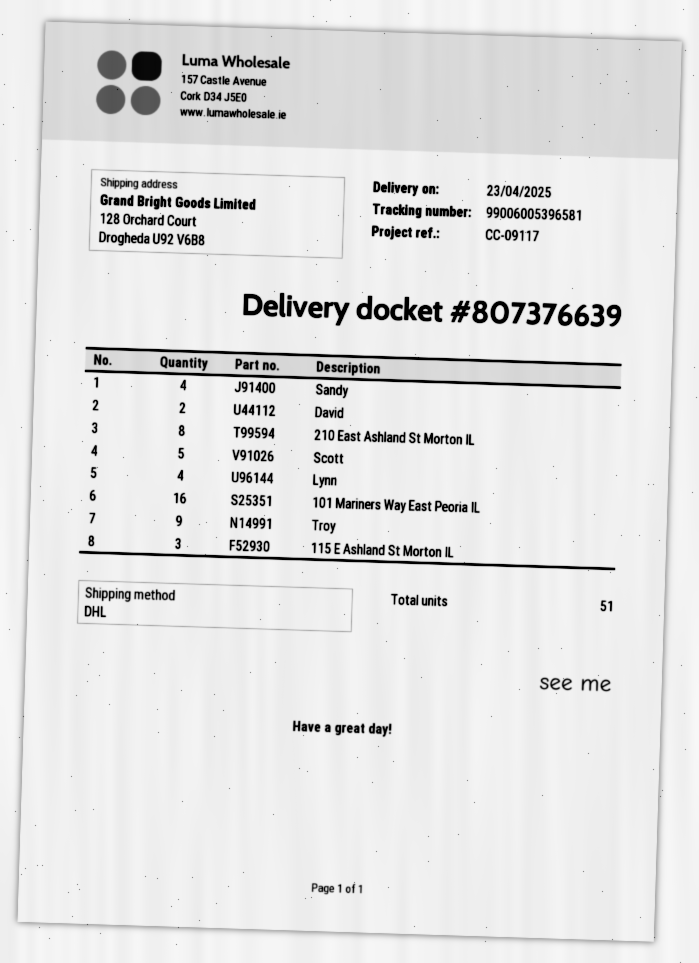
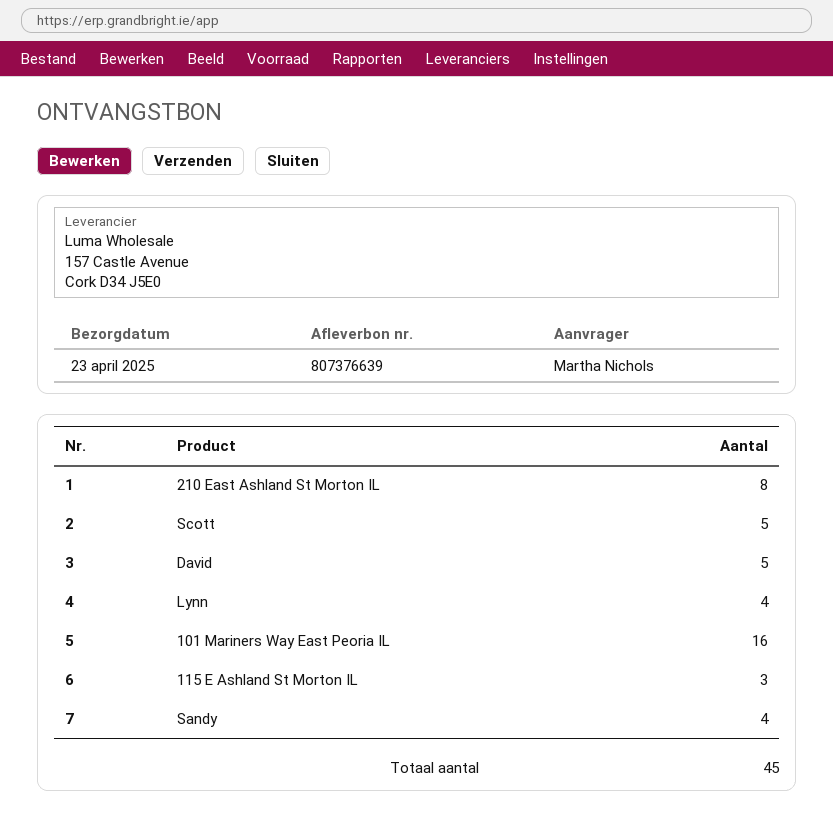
David: 2 -> 5
Troy: 9 -> none
total quantity: 51 -> 45

